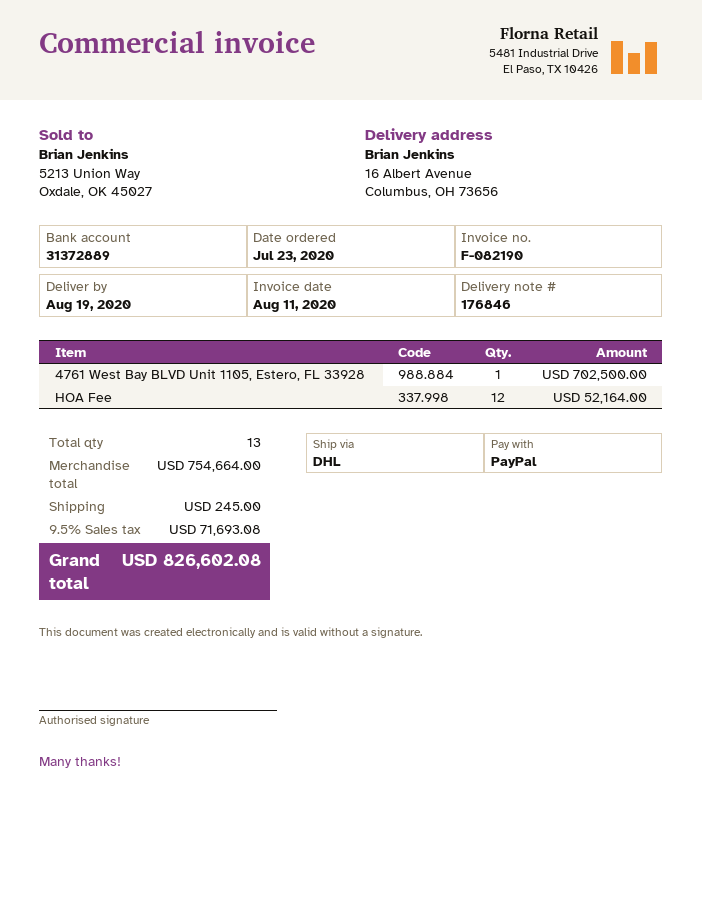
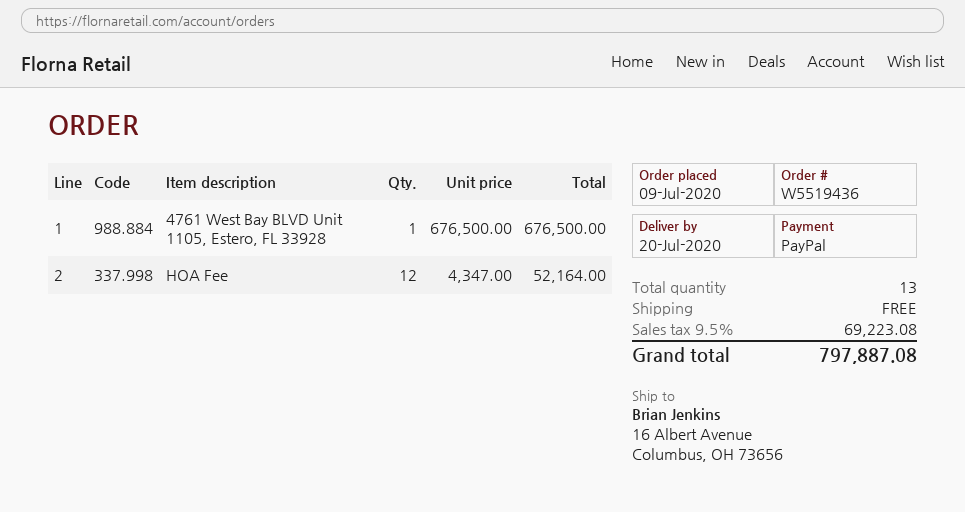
order date: 2020-07-23 -> 2020-07-09
delivery date: 2020-08-19 -> 2020-07-20
4761 West Bay BLVD Unit 1105, Estero, FL 33928: 1 for 702500.00 -> 1 for 676500.00
shipping: 245.00 -> 0.00
tax: 9.5% = 71693.08 -> 9.5% = 69223.08
total: 826602.08 -> 797887.08

